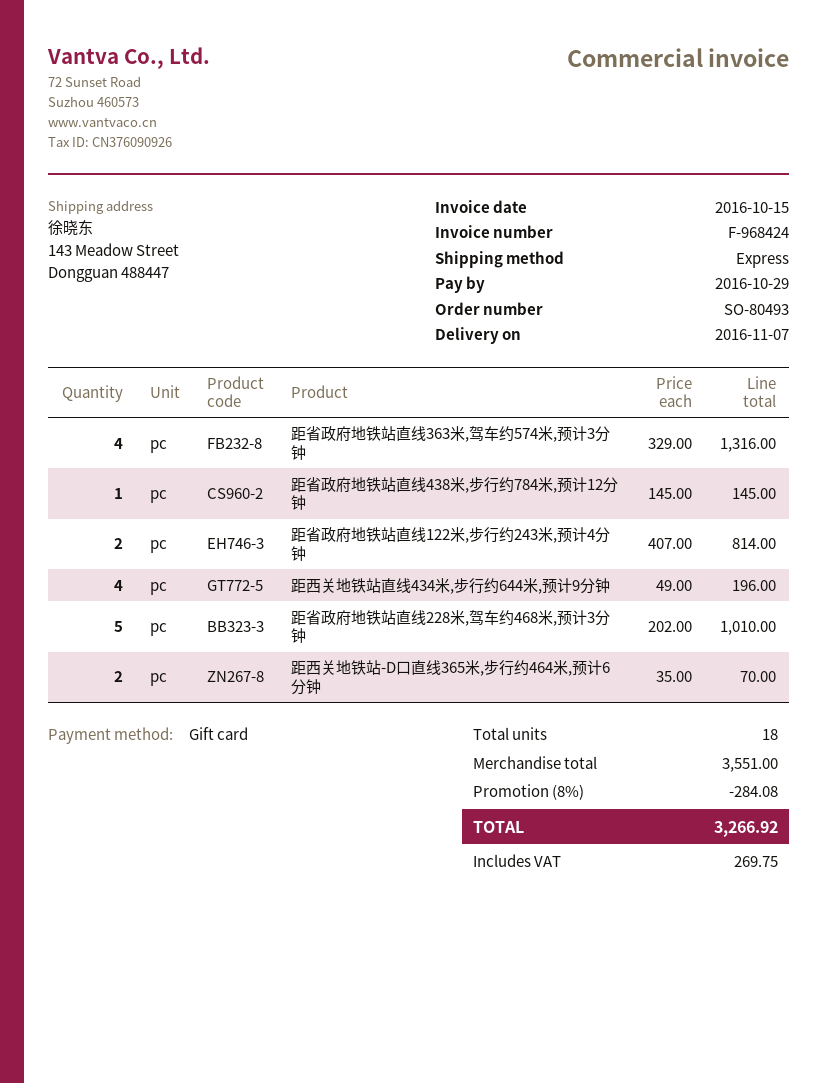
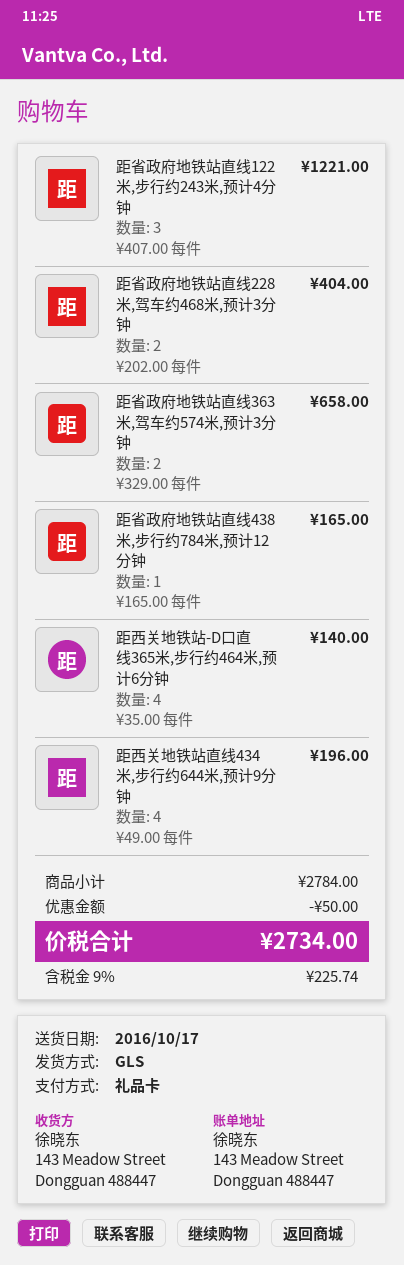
delivery date: 2016-11-07 -> 2016-10-17
shipping method: express -> GLS
距省政府地铁站直线363米,驾车约574米,预计3分钟: 4 x 329.00 = 1316.00 -> 2 x 329.00 = 658.00
距省政府地铁站直线438米,步行约784米,预计12分钟: 1 x 145.00 = 145.00 -> 1 x 165.00 = 165.00
距省政府地铁站直线122米,步行约243米,预计4分钟: 2 x 407.00 = 814.00 -> 3 x 407.00 = 1221.00
距省政府地铁站直线228米,驾车约468米,预计3分钟: 5 x 202.00 = 1010.00 -> 2 x 202.00 = 404.00
距西关地铁站-D口直线365米,步行约464米,预计6分钟: 2 x 35.00 = 70.00 -> 4 x 35.00 = 140.00
subtotal: 3551.00 -> 2784.00
discount: 284.08 -> 50.00
tax: 269.75 -> 225.74
total: 3266.92 -> 2734.00

